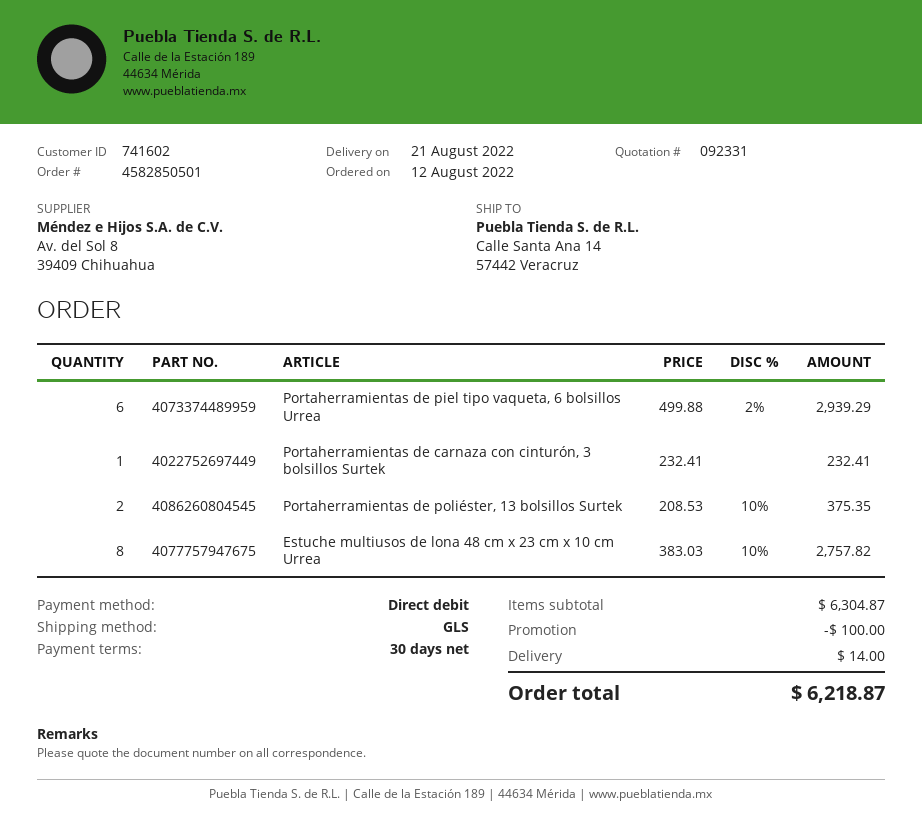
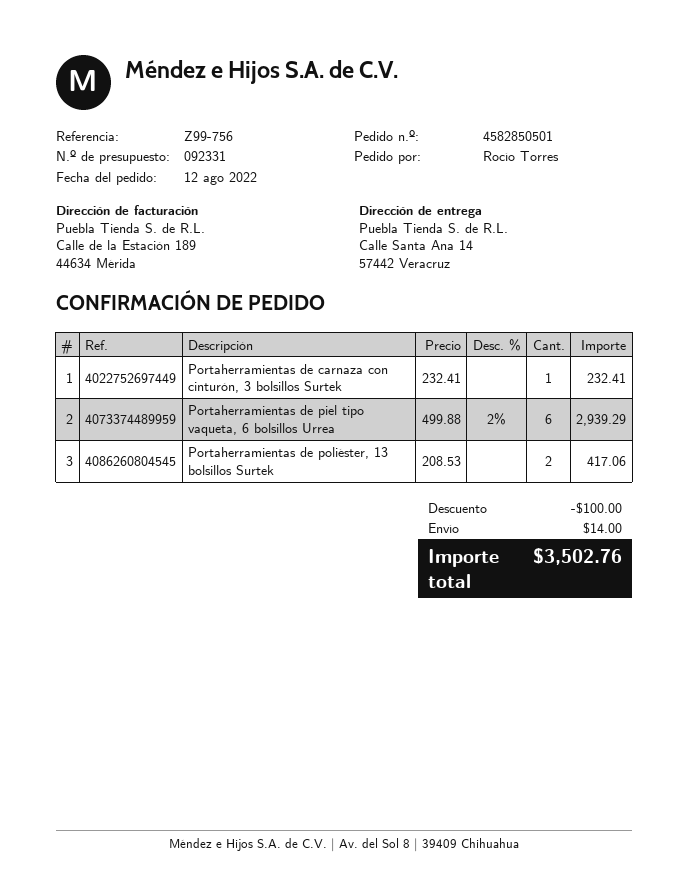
Portaherramientas de poliéster, 13 bolsillos Surtek: 2 x 208.53 - 10% = 375.35 -> 2 x 208.53 = 417.06
Estuche multiusos de lona 48 cm x 23 cm x 10 cm Urrea: 8 x 383.03 - 10% = 2757.82 -> none
total: 6218.87 -> 3502.76

